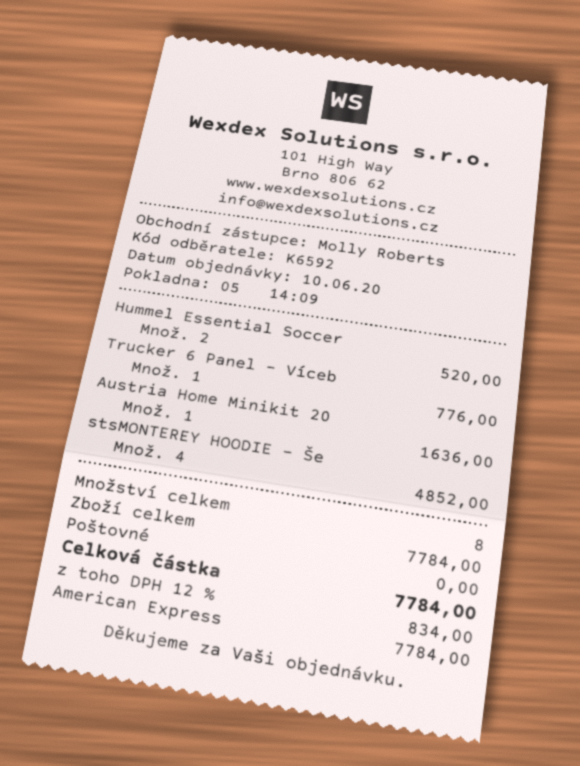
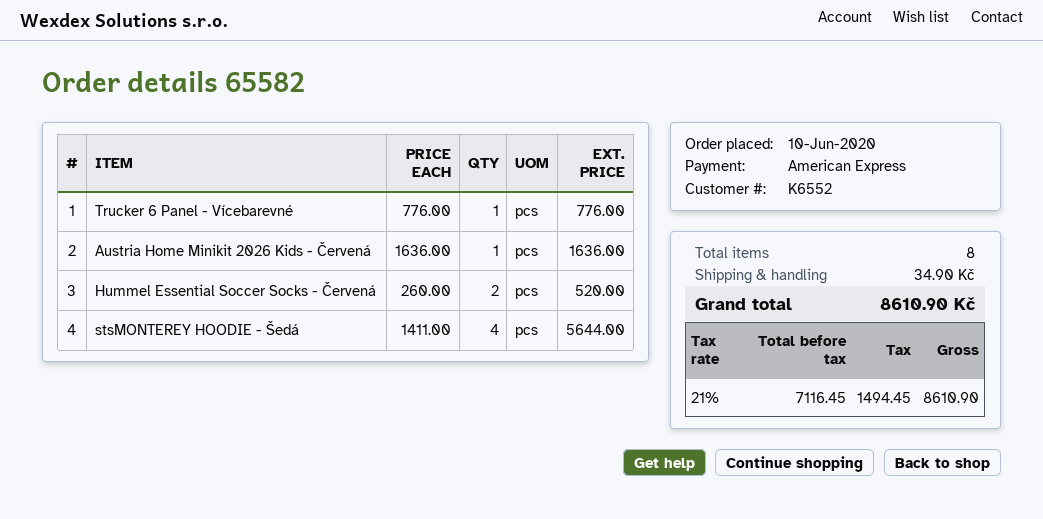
customer number: K6592 -> K6552
stsMONTEREY HOODIE - Še: 4 for 4852.00 -> 4 for 5644.00
shipping: 0.00 -> 34.90
tax: 12% = 834.00 -> 21% = 1494.45
total: 7784.00 -> 8610.90

